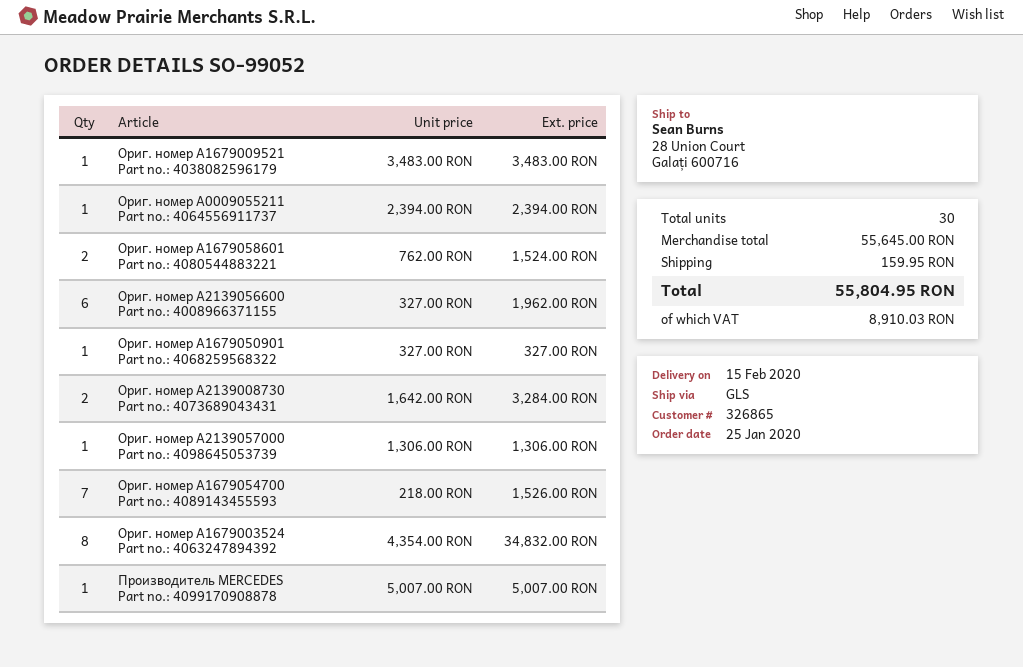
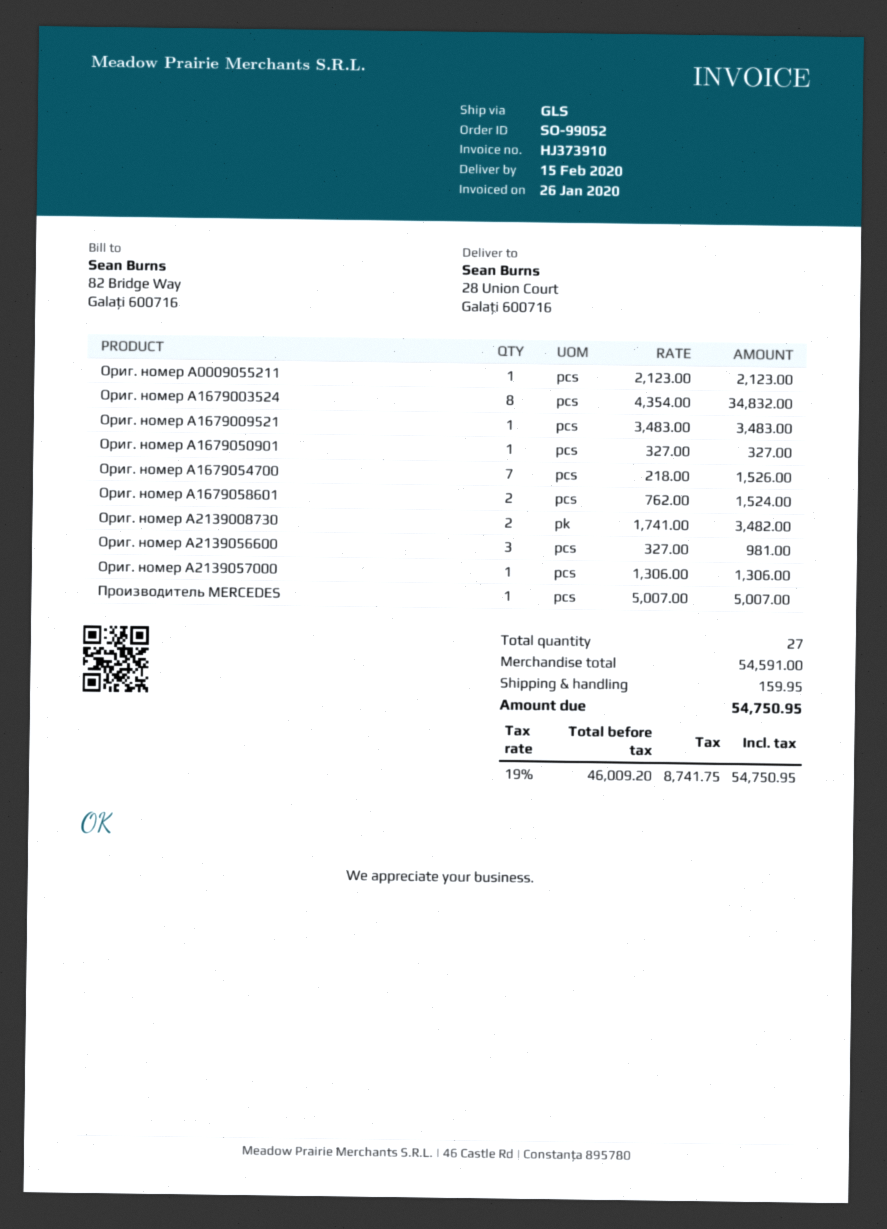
Ориг. номер A0009055211: 1 x 2394.00 = 2394.00 -> 1 x 2123.00 = 2123.00
Ориг. номер A2139056600: 6 x 327.00 = 1962.00 -> 3 x 327.00 = 981.00
Ориг. номер A2139008730: 2 x 1642.00 = 3284.00 -> 2 x 1741.00 = 3482.00
total quantity: 30 -> 27
subtotal: 55645.00 -> 54591.00
tax: 8910.03 -> 8741.75
total: 55804.95 -> 54750.95

